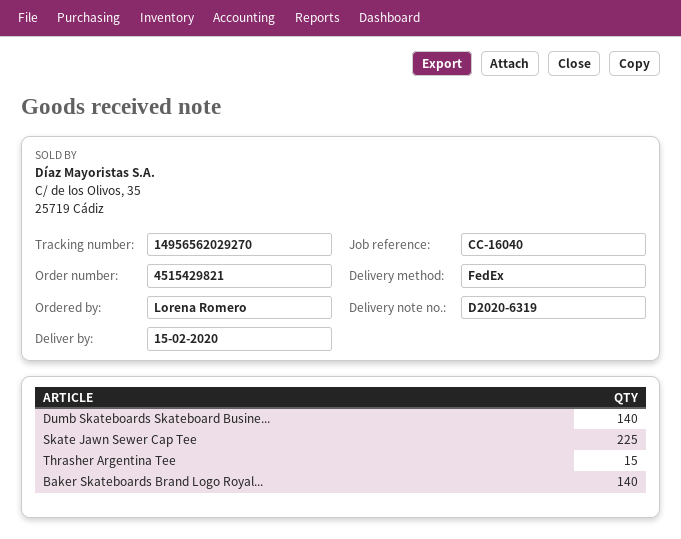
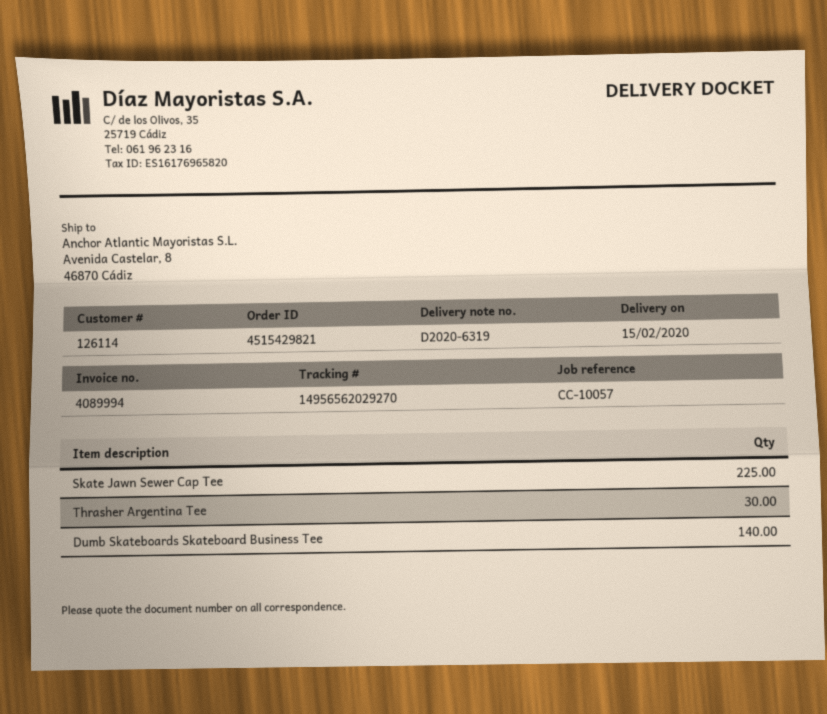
reference: CC-16040 -> CC-10057
Thrasher Argentina Tee: 15 -> 30
Baker Skateboards Brand Logo Royal...: 140 -> none

